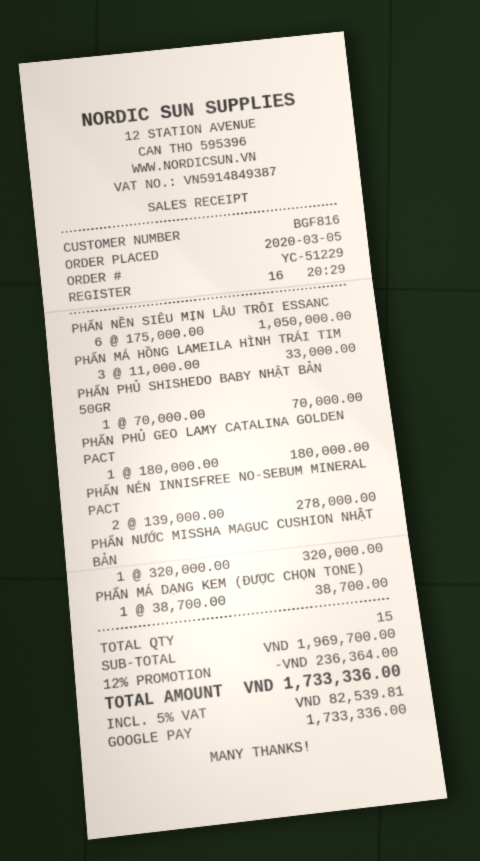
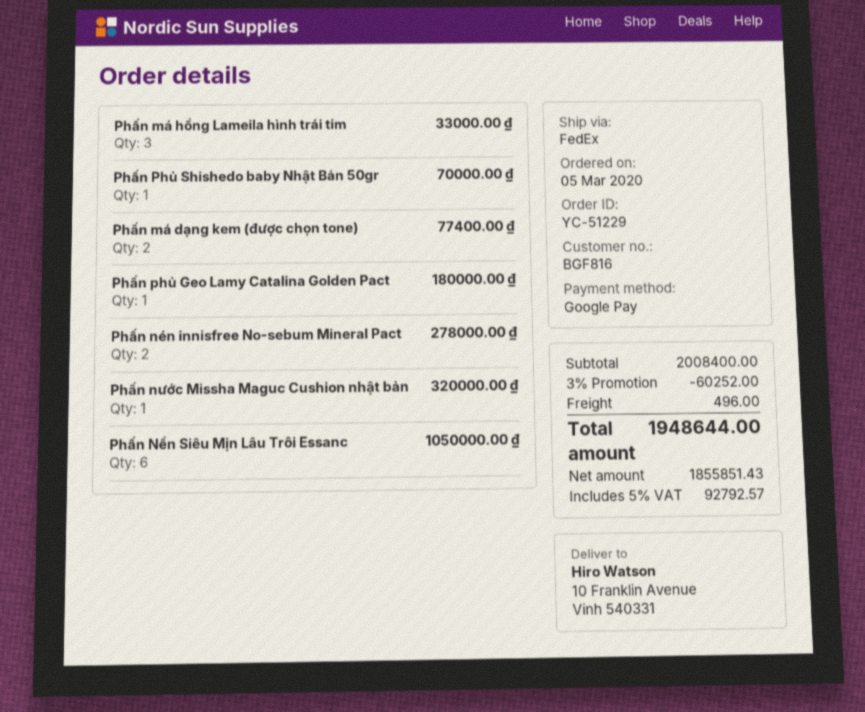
PHẤN MÁ DẠNG KEM (ĐƯỢC CHỌN TONE): 1 for 38700.00 -> 2 for 77400.00
subtotal: 1969700.00 -> 2008400.00
discount: 12% = 236364.00 -> 3% = 60252.00
shipping: none -> 496.00
tax: 5% = 82539.81 -> 5% = 92792.57
total: 1733336.00 -> 1948644.00

